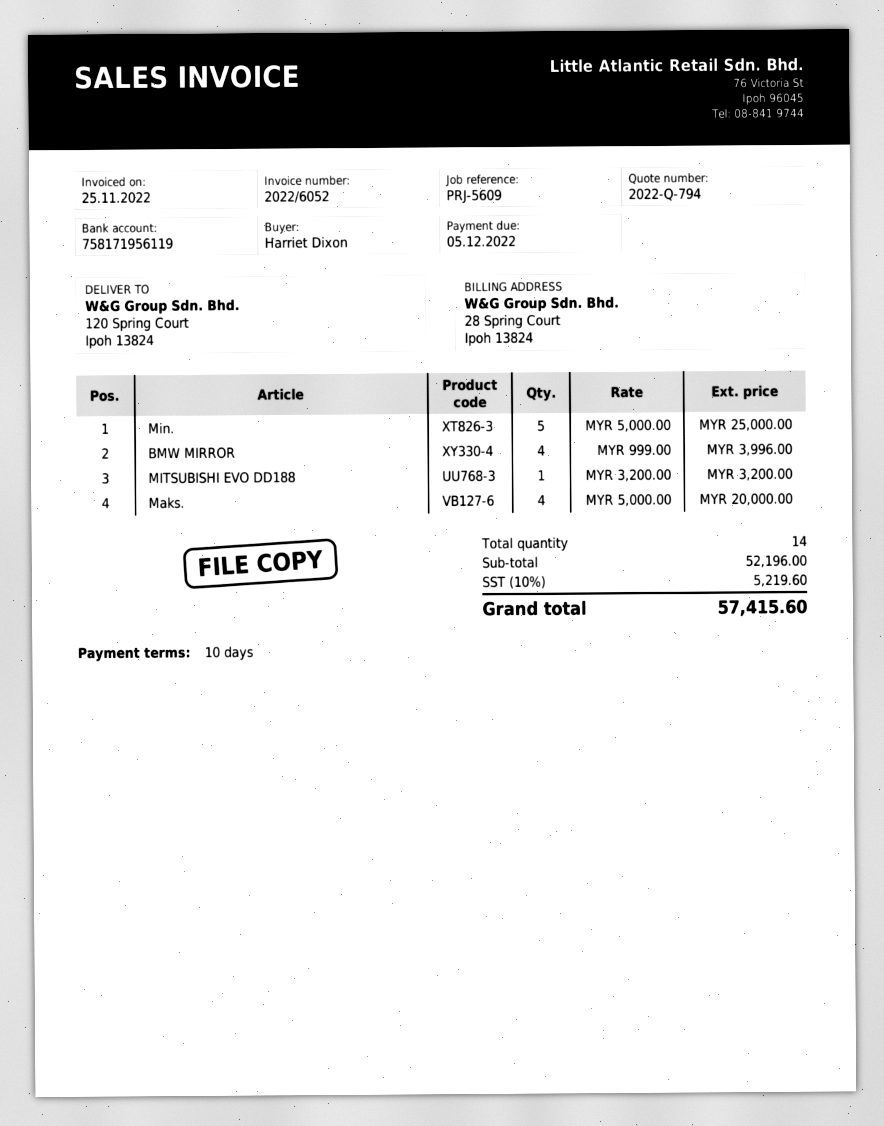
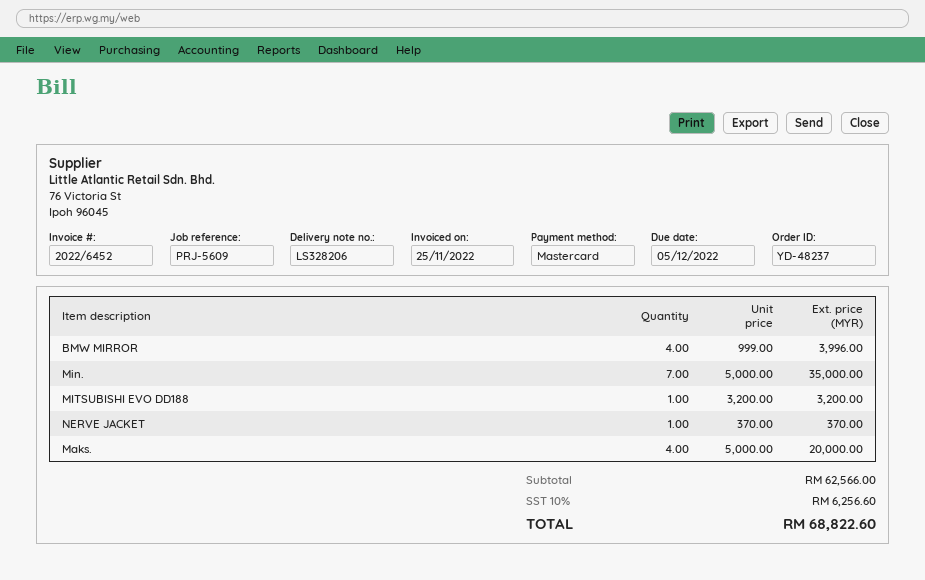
invoice number: 2022/6052 -> 2022/6452
Min.: 5 x 5000.00 = 25000.00 -> 7 x 5000.00 = 35000.00
NERVE JACKET: none -> 1 x 370.00 = 370.00
subtotal: 52196.00 -> 62566.00
tax: 10% = 5219.60 -> 10% = 6256.60
total: 57415.60 -> 68822.60

